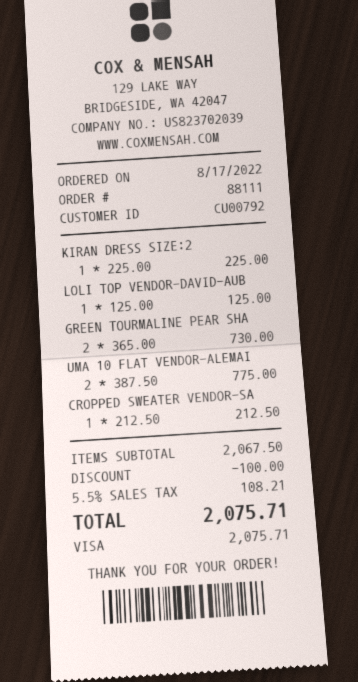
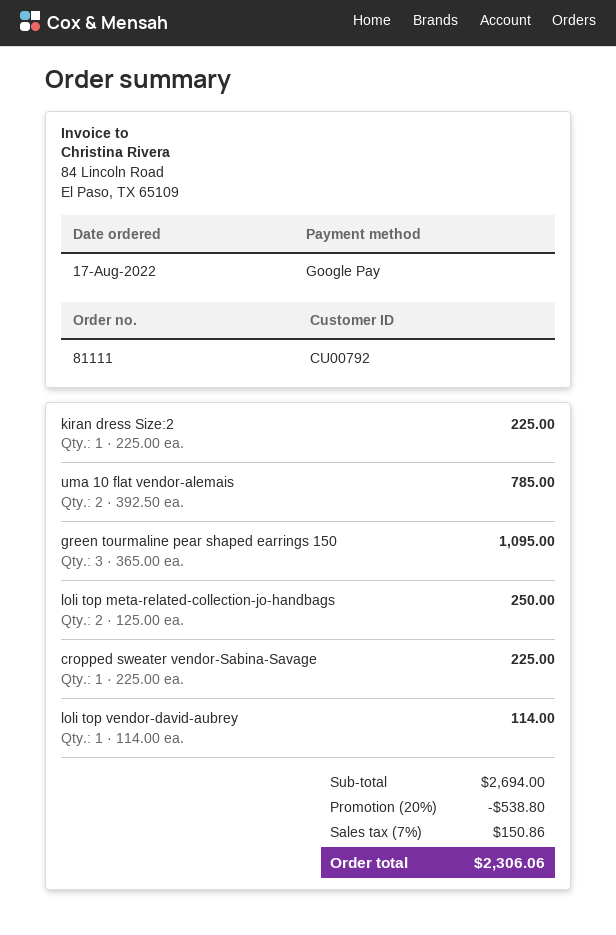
order number: 88111 -> 81111
payment method: Visa -> Google Pay
LOLI TOP VENDOR-DAVID-AUB: 1 x 125.00 = 125.00 -> 1 x 114.00 = 114.00
GREEN TOURMALINE PEAR SHA: 2 x 365.00 = 730.00 -> 3 x 365.00 = 1095.00
UMA 10 FLAT VENDOR-ALEMAI: 2 x 387.50 = 775.00 -> 2 x 392.50 = 785.00
CROPPED SWEATER VENDOR-SA: 1 x 212.50 = 212.50 -> 1 x 225.00 = 225.00
loli top meta-related-collection-jo-handbags: none -> 2 x 125.00 = 250.00
subtotal: 2067.50 -> 2694.00
discount: 100.00 -> 538.80
tax: 5.5% = 108.21 -> 7% = 150.86
total: 2075.71 -> 2306.06

